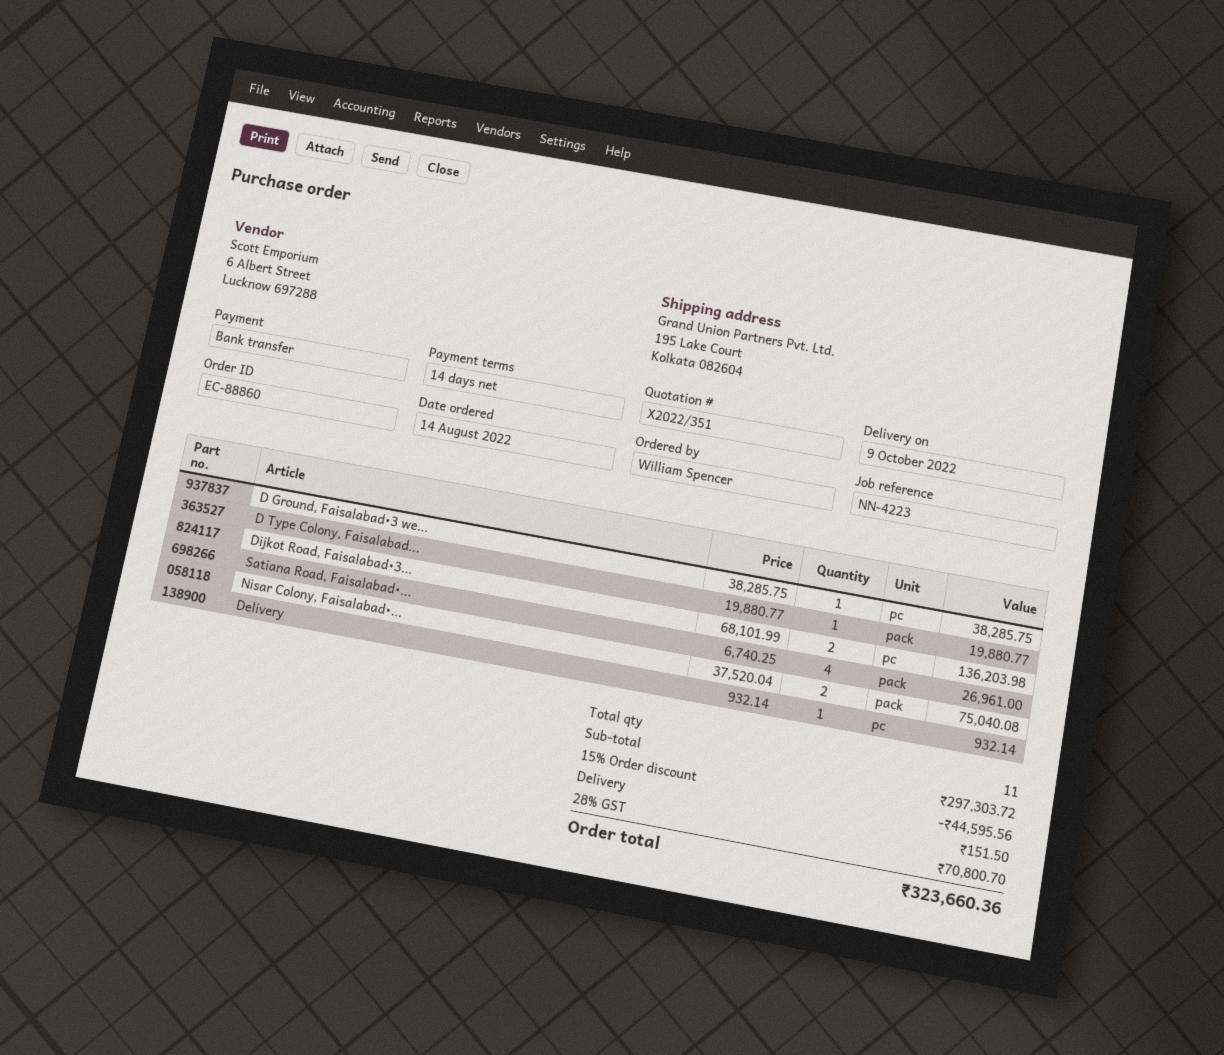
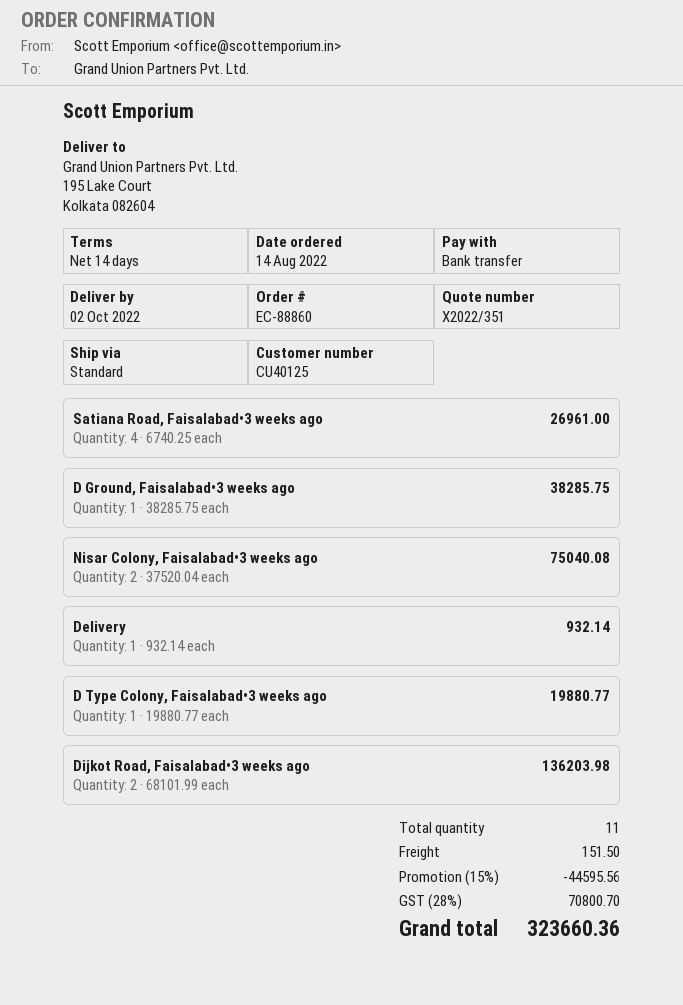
delivery date: 2022-10-09 -> 2022-10-02

